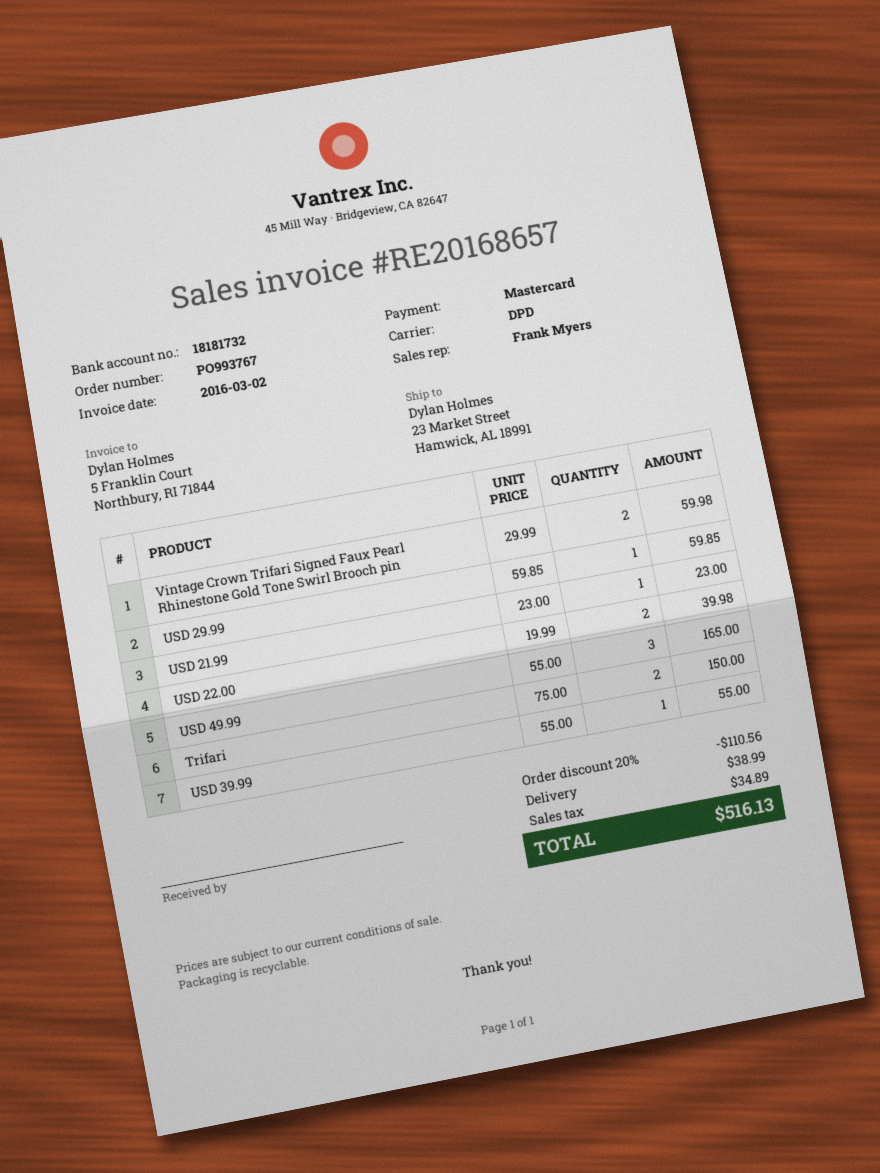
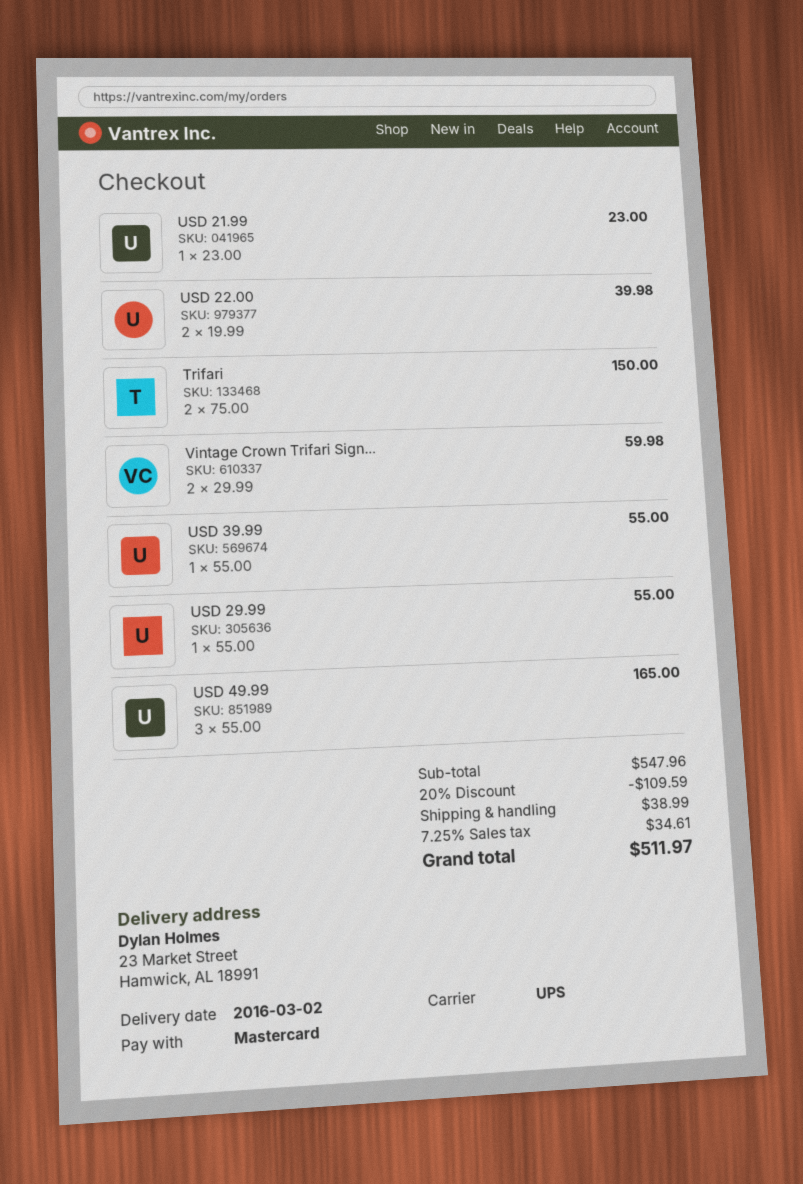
shipping method: DPD -> UPS
USD 29.99: 1 x 59.85 = 59.85 -> 1 x 55.00 = 55.00
discount: 20% = 110.56 -> 20% = 109.59
tax: 34.89 -> 34.61
total: 516.13 -> 511.97

